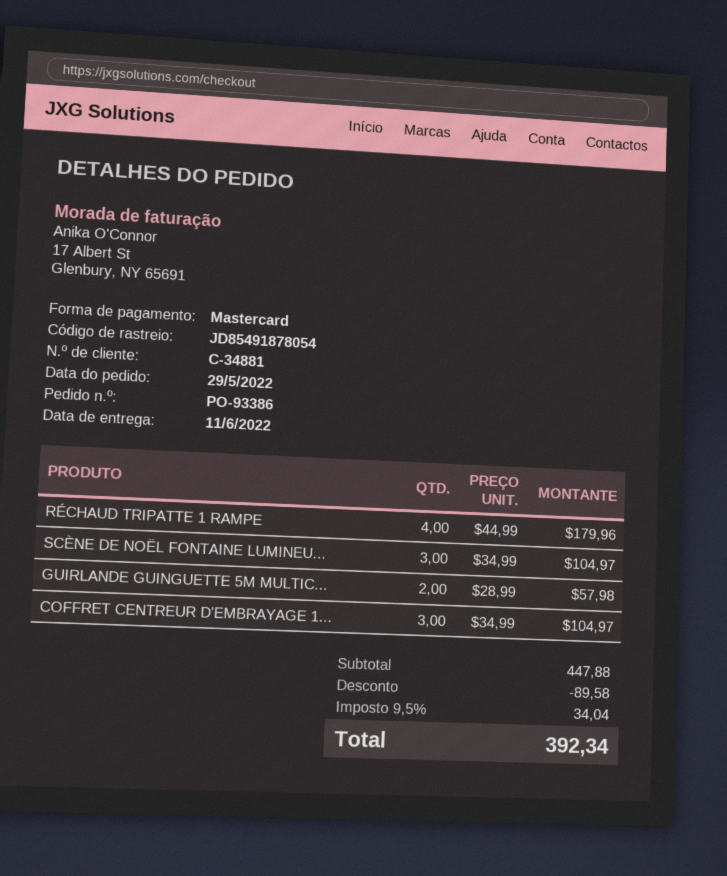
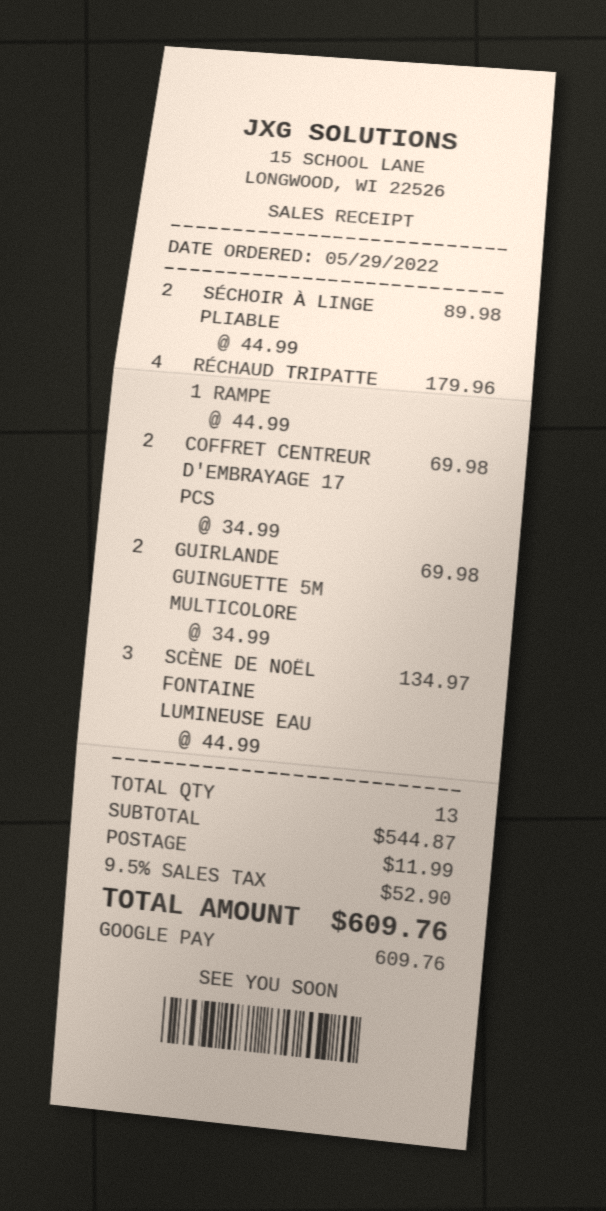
payment method: Mastercard -> Google Pay
SCÈNE DE NOËL FONTAINE LUMINEU...: 3 x 34.99 = 104.97 -> 3 x 44.99 = 134.97
GUIRLANDE GUINGUETTE 5M MULTIC...: 2 x 28.99 = 57.98 -> 2 x 34.99 = 69.98
COFFRET CENTREUR D'EMBRAYAGE 1...: 3 x 34.99 = 104.97 -> 2 x 34.99 = 69.98
SÉCHOIR À LINGE PLIABLE: none -> 2 x 44.99 = 89.98
subtotal: 447.88 -> 544.87
discount: 89.58 -> none
shipping: none -> 11.99
tax: 9.5% = 34.04 -> 9.5% = 52.90
total: 392.34 -> 609.76

